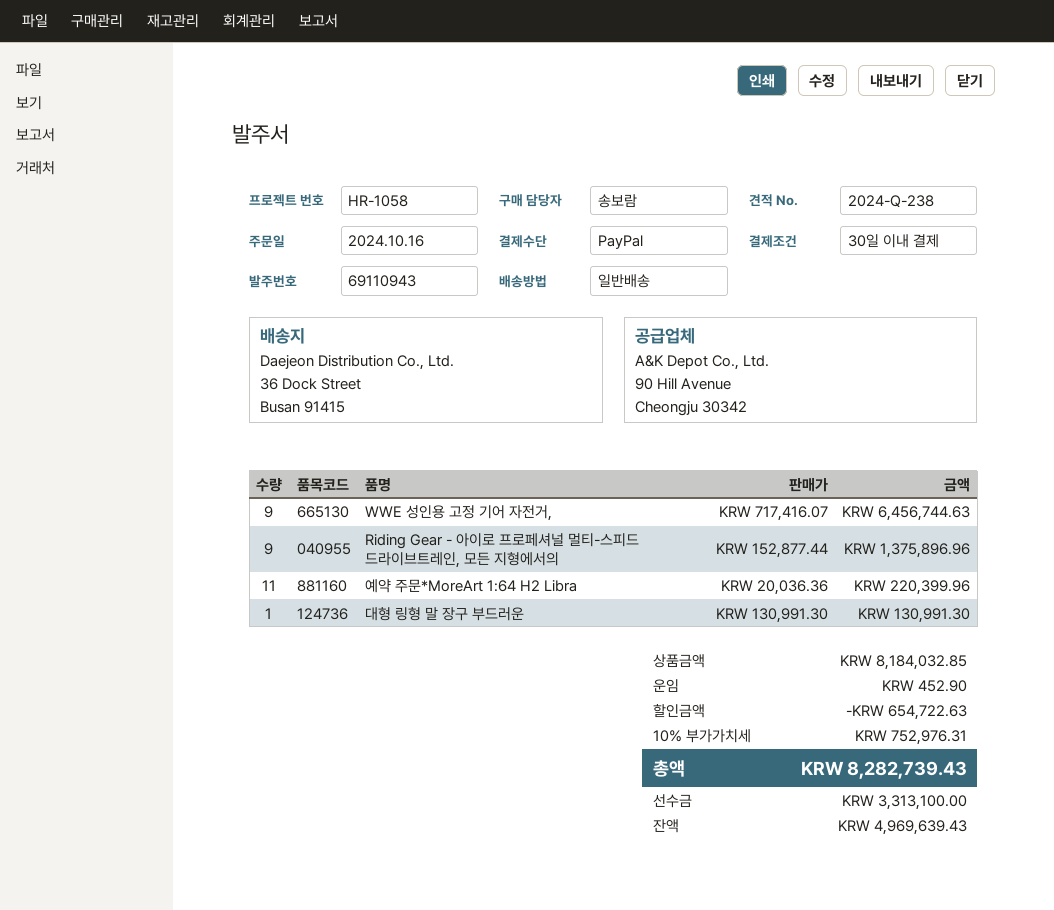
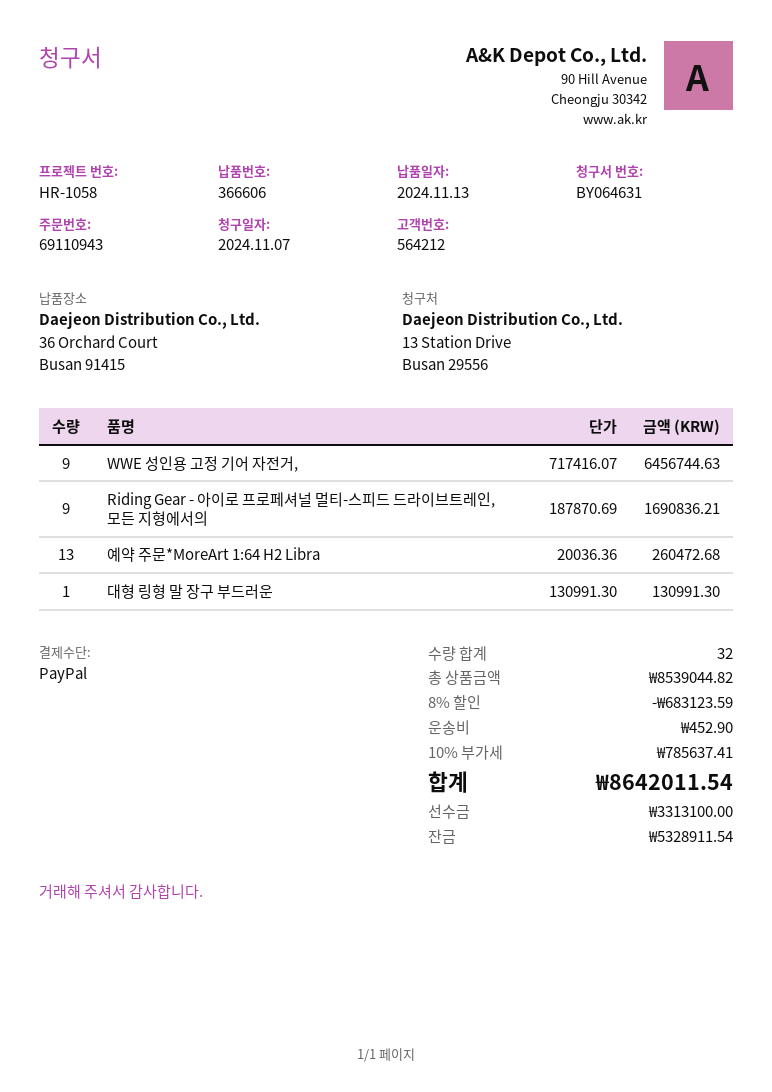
ship to: 36 Dock Street, Busan 91415 -> 36 Orchard Court, Busan 91415
Riding Gear - 아이로 프로페셔널 멀티-스피드 드라이브트레인, 모든 지형에서의: 9 x 152877.44 = 1375896.96 -> 9 x 187870.69 = 1690836.21
예약 주문*MoreArt 1:64 H2 Libra: 11 x 20036.36 = 220399.96 -> 13 x 20036.36 = 260472.68
subtotal: 8184032.85 -> 8539044.82
discount: 654722.63 -> 683123.59
tax: 10% = 752976.31 -> 10% = 785637.41
total: 8282739.43 -> 8642011.54
balance: 4969639.43 -> 5328911.54

